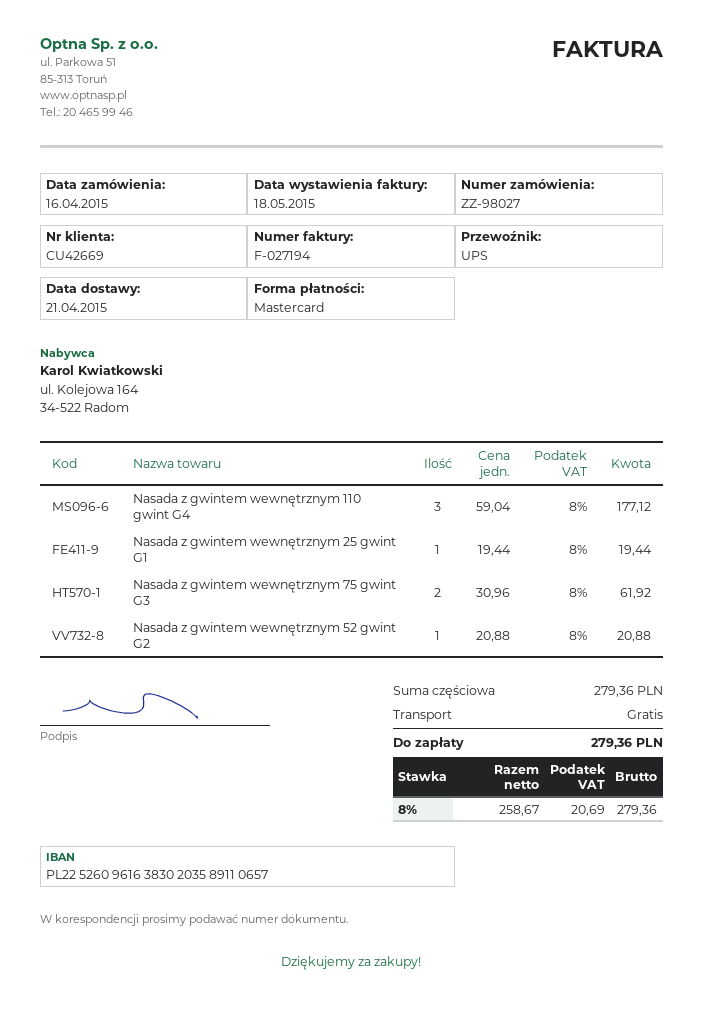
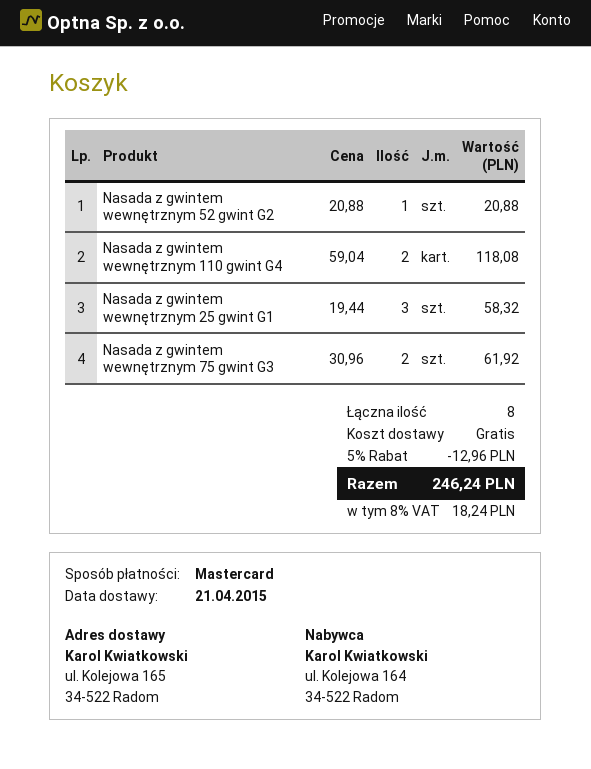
Nasada z gwintem wewnętrznym 110 gwint G4: 3 x 59.04 = 177.12 -> 2 x 59.04 = 118.08
Nasada z gwintem wewnętrznym 25 gwint G1: 1 x 19.44 = 19.44 -> 3 x 19.44 = 58.32
discount: none -> 5% = 12.96
tax: 8% = 20.69 -> 8% = 18.24
total: 279.36 -> 246.24

